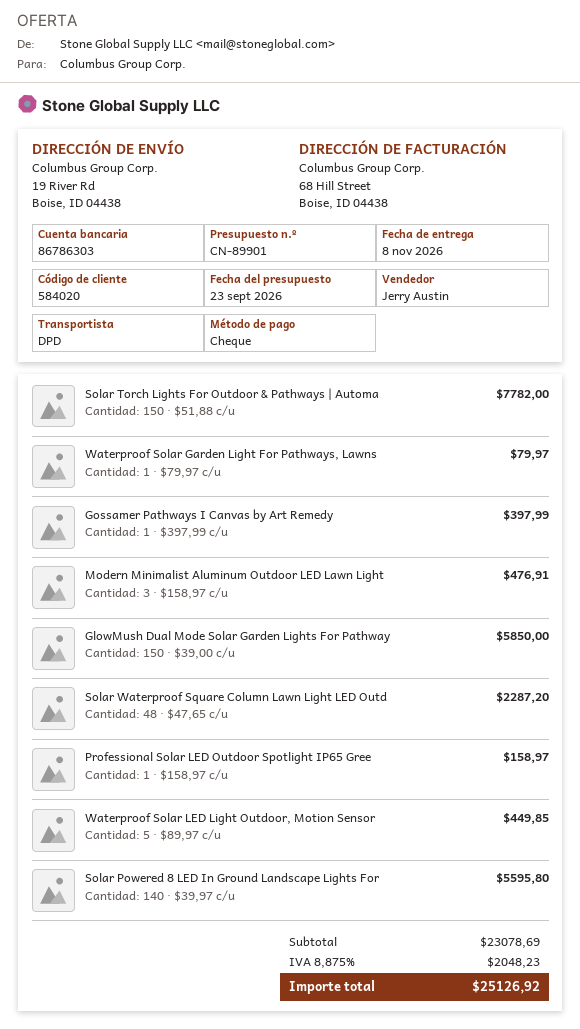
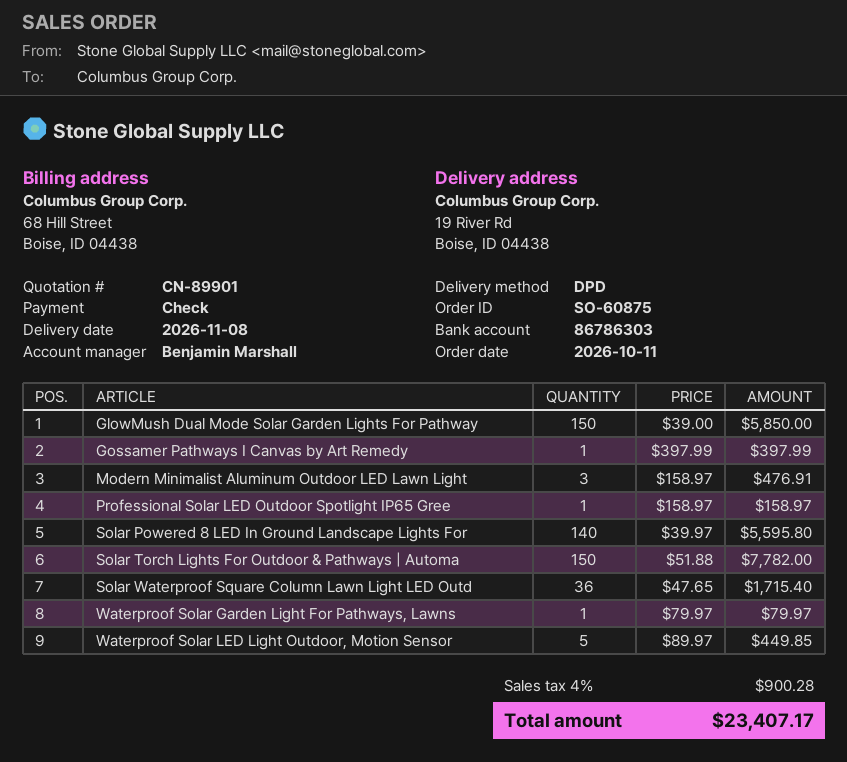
sales rep: Jerry Austin -> Benjamin Marshall
Solar Waterproof Square Column Lawn Light LED Outd: 48 x 47.65 = 2287.20 -> 36 x 47.65 = 1715.40
tax: 8.875% = 2048.23 -> 4% = 900.28
total: 25126.92 -> 23407.17

